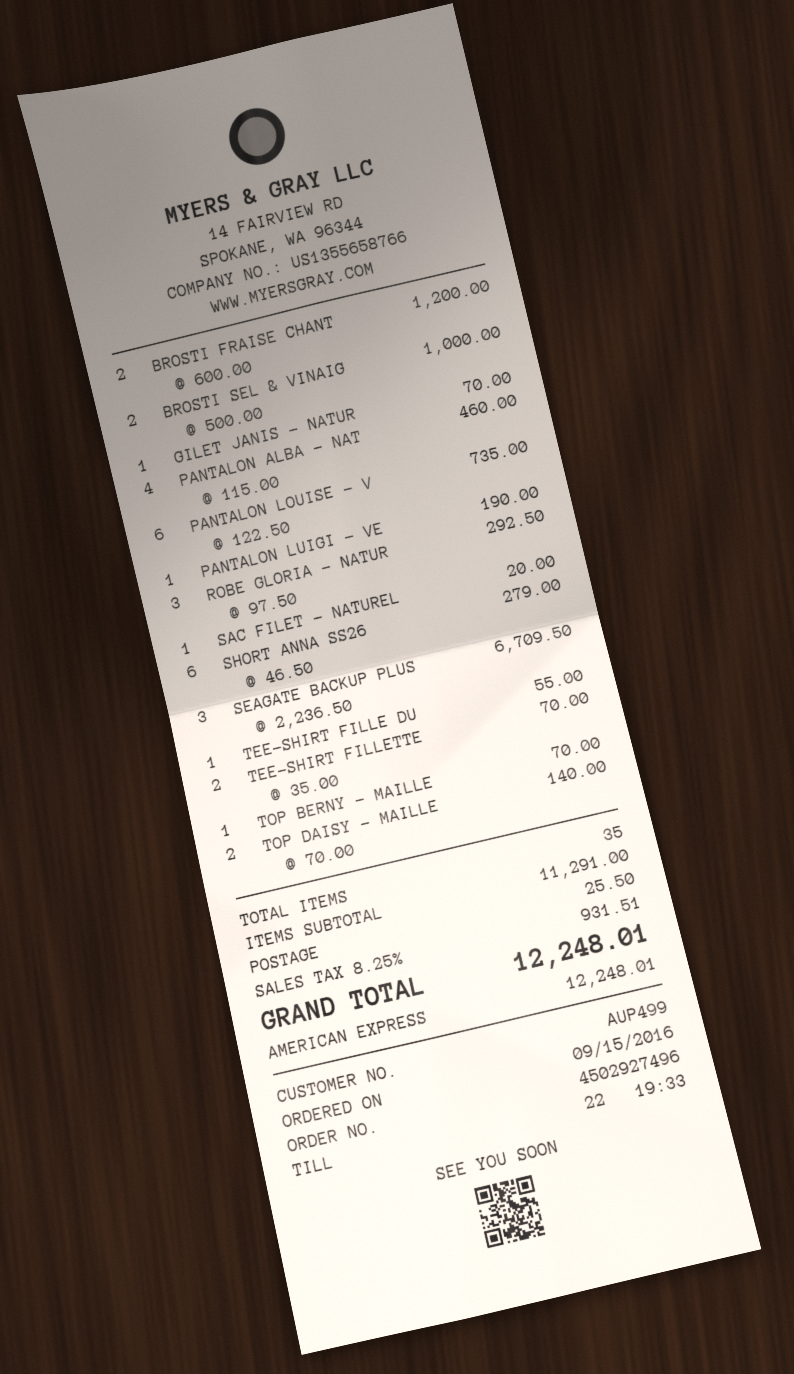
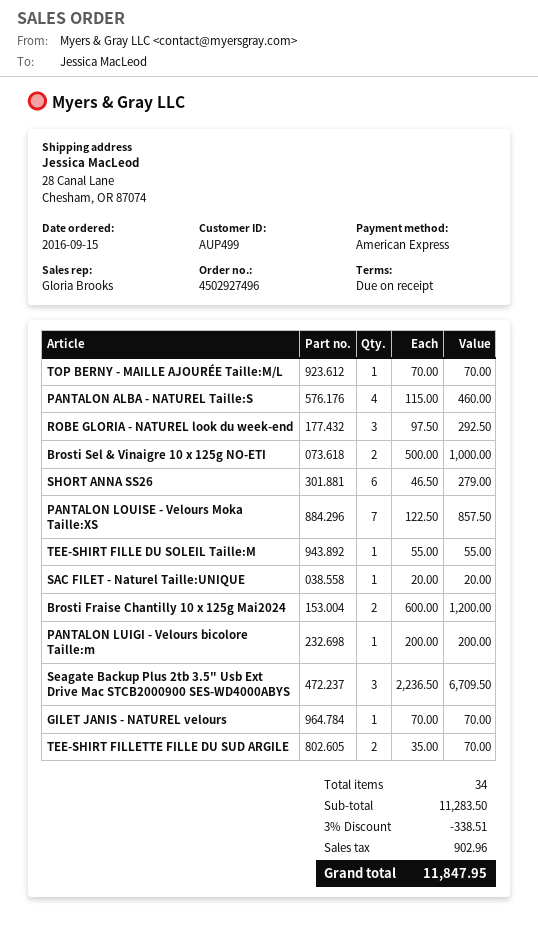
PANTALON LOUISE - V: 6 x 122.50 = 735.00 -> 7 x 122.50 = 857.50
PANTALON LUIGI - VE: 1 x 190.00 = 190.00 -> 1 x 200.00 = 200.00
TOP DAISY - MAILLE: 2 x 70.00 = 140.00 -> none
total quantity: 35 -> 34
subtotal: 11291.00 -> 11283.50
discount: none -> 3% = 338.51
shipping: 25.50 -> none
tax: 931.51 -> 902.96
total: 12248.01 -> 11847.95

